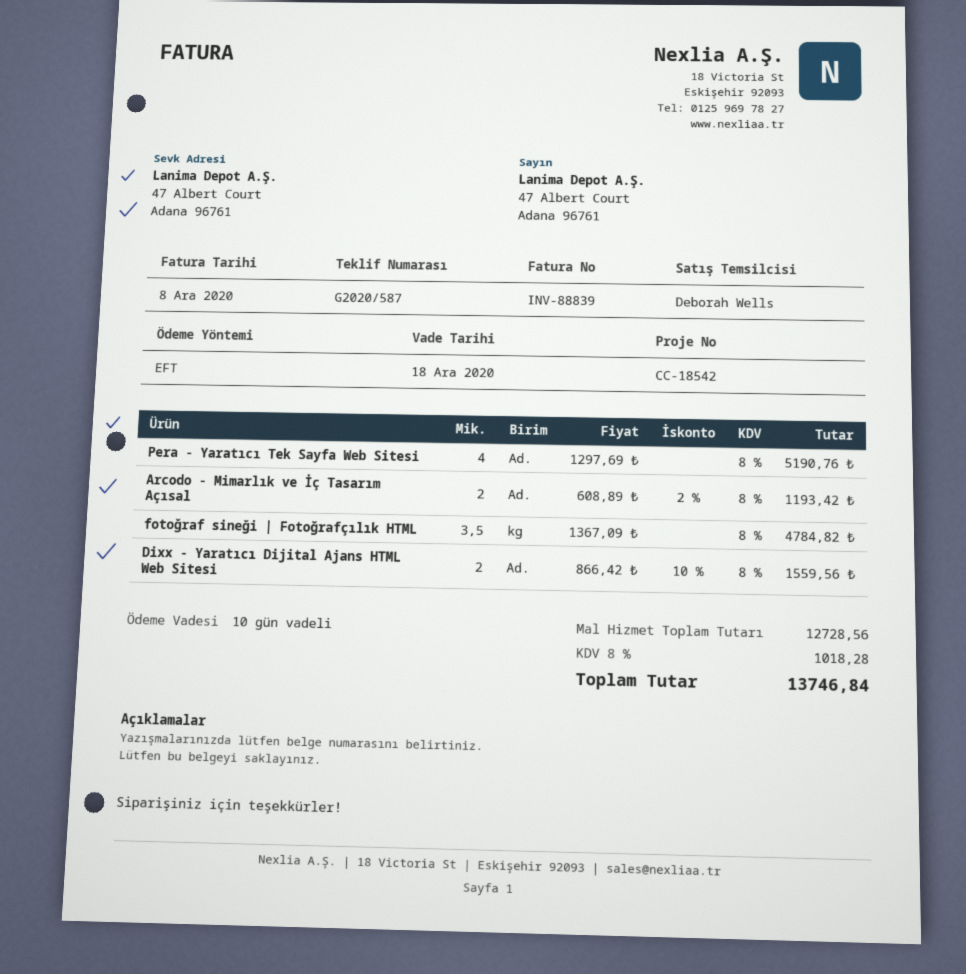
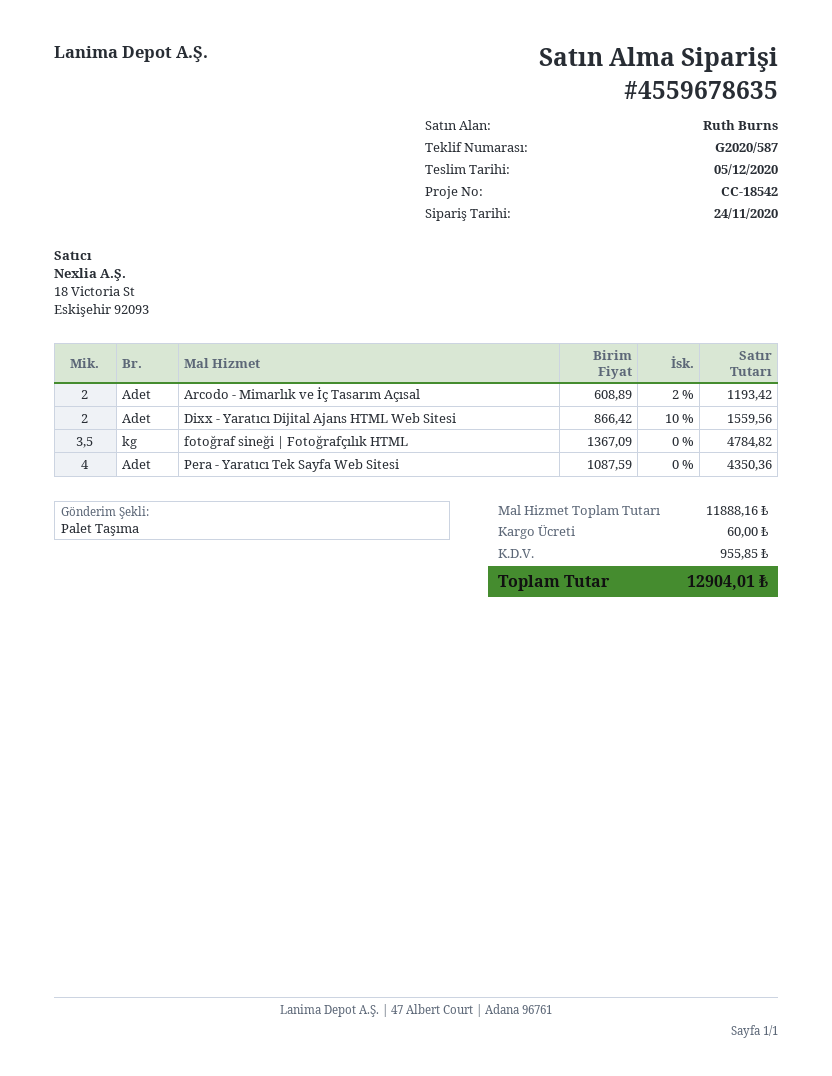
Pera - Yaratıcı Tek Sayfa Web Sitesi: 4 x 1297.69 = 5190.76 -> 4 x 1087.59 = 4350.36
subtotal: 12728.56 -> 11888.16
shipping: none -> 60.00
tax: 1018.28 -> 955.85
total: 13746.84 -> 12904.01

